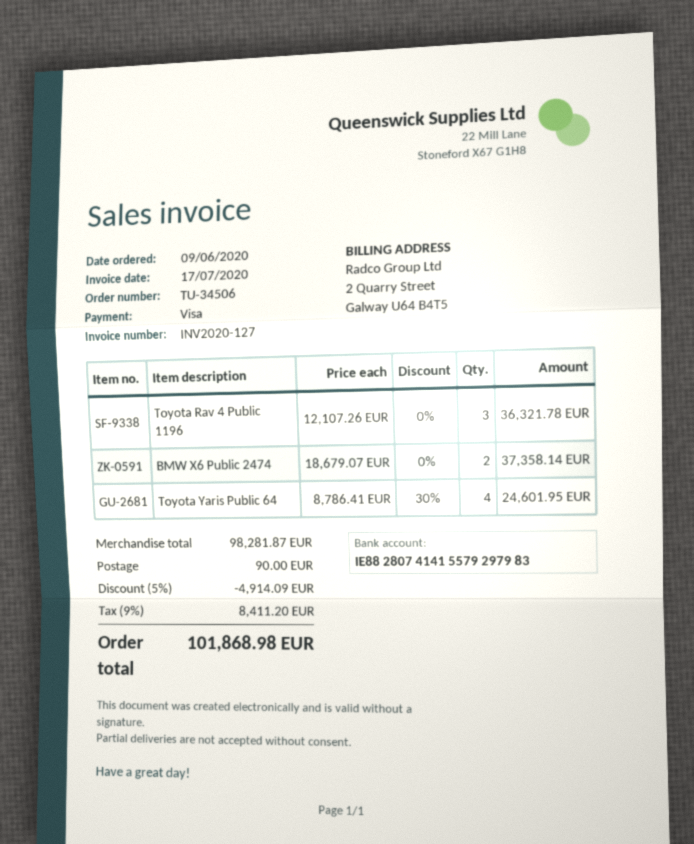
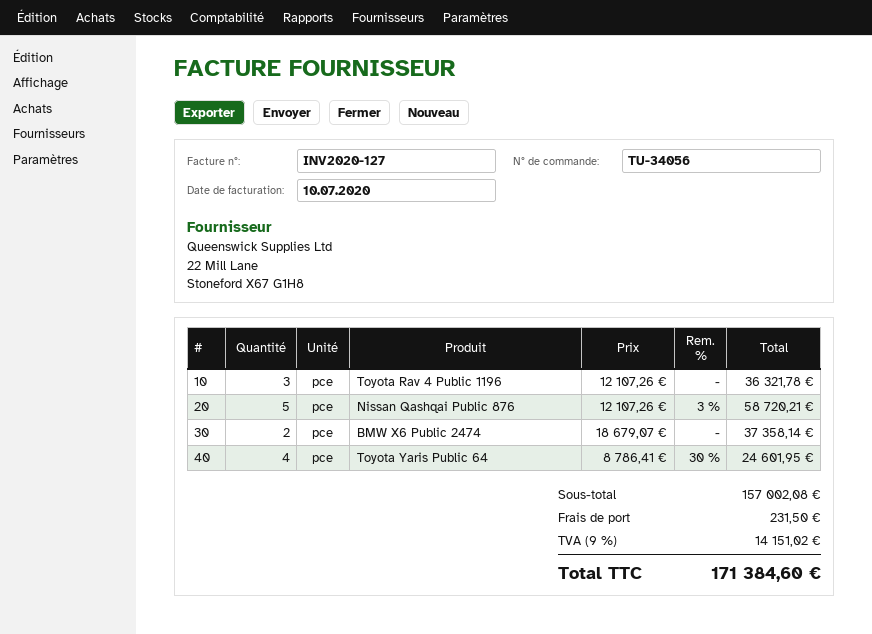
order number: TU-34506 -> TU-34056
invoice date: 2020-07-17 -> 2020-07-10
Nissan Qashqai Public 876: none -> 5 x 12107.26 - 3% = 58720.21
subtotal: 98281.87 -> 157002.08
discount: 5% = 4914.09 -> none
shipping: 90.00 -> 231.50
tax: 9% = 8411.20 -> 9% = 14151.02
total: 101868.98 -> 171384.60

